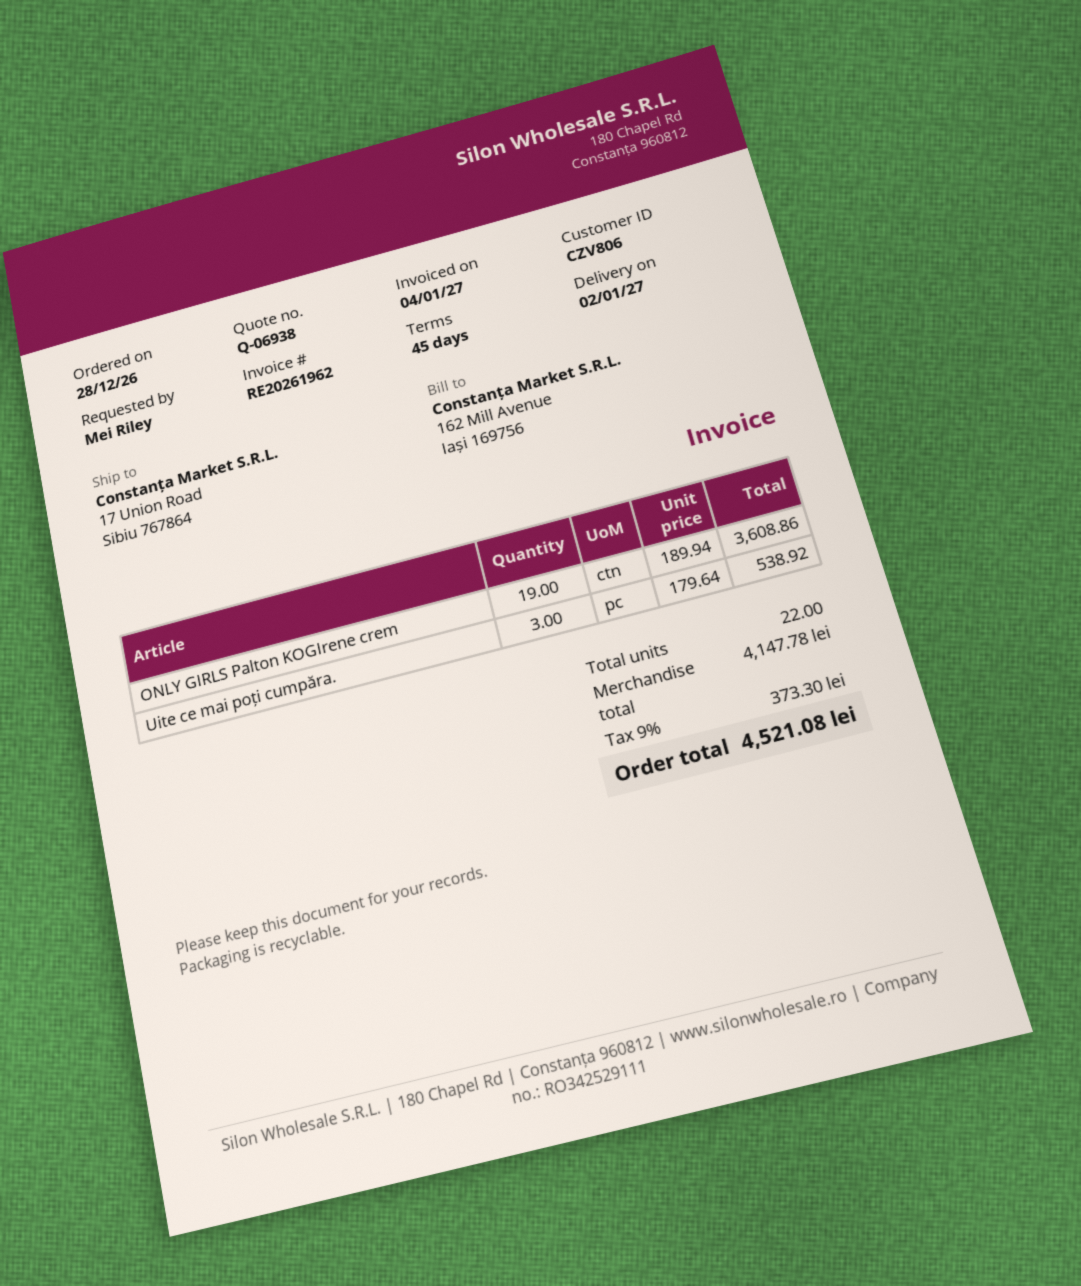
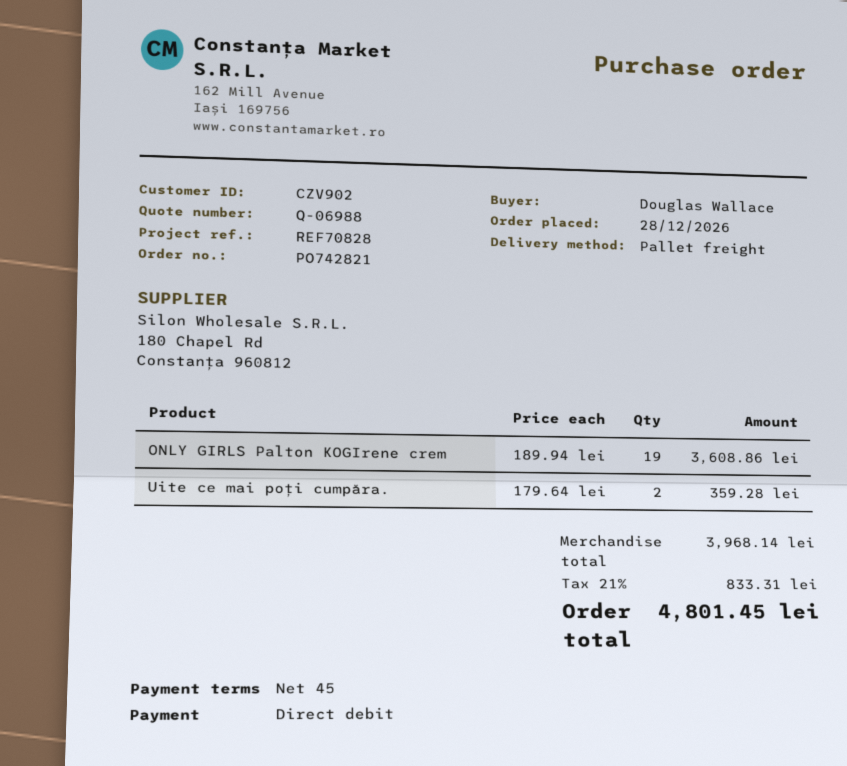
quote number: Q-06938 -> Q-06988
customer number: CZV806 -> CZV902
ordered by: Mei Riley -> Douglas Wallace
Uite ce mai poți cumpăra.: 3 x 179.64 = 538.92 -> 2 x 179.64 = 359.28
subtotal: 4147.78 -> 3968.14
tax: 9% = 373.30 -> 21% = 833.31
total: 4521.08 -> 4801.45

